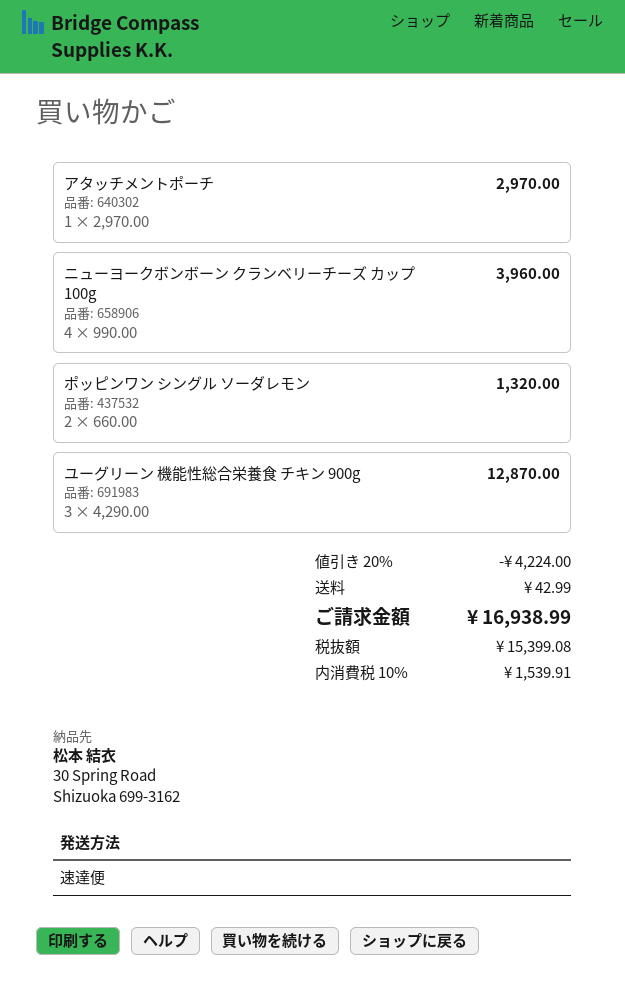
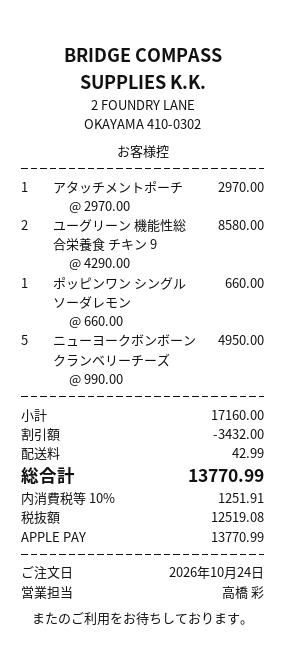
ニューヨークボンボーン クランベリーチーズ カップ 100g: 4 x 990.00 = 3960.00 -> 5 x 990.00 = 4950.00
ポッピンワン シングル ソーダレモン: 2 x 660.00 = 1320.00 -> 1 x 660.00 = 660.00
ユーグリーン 機能性総合栄養食 チキン 900g: 3 x 4290.00 = 12870.00 -> 2 x 4290.00 = 8580.00
discount: 4224.00 -> 3432.00
net: 15399.08 -> 12519.08
tax: 10% = 1539.91 -> 10% = 1251.91
total: 16938.99 -> 13770.99

